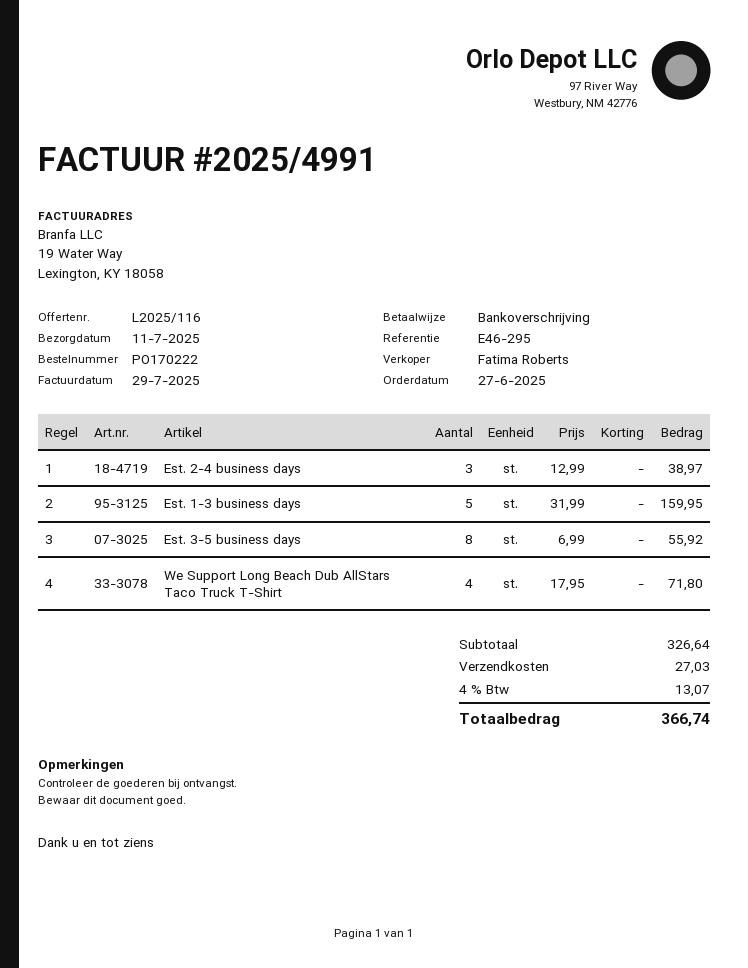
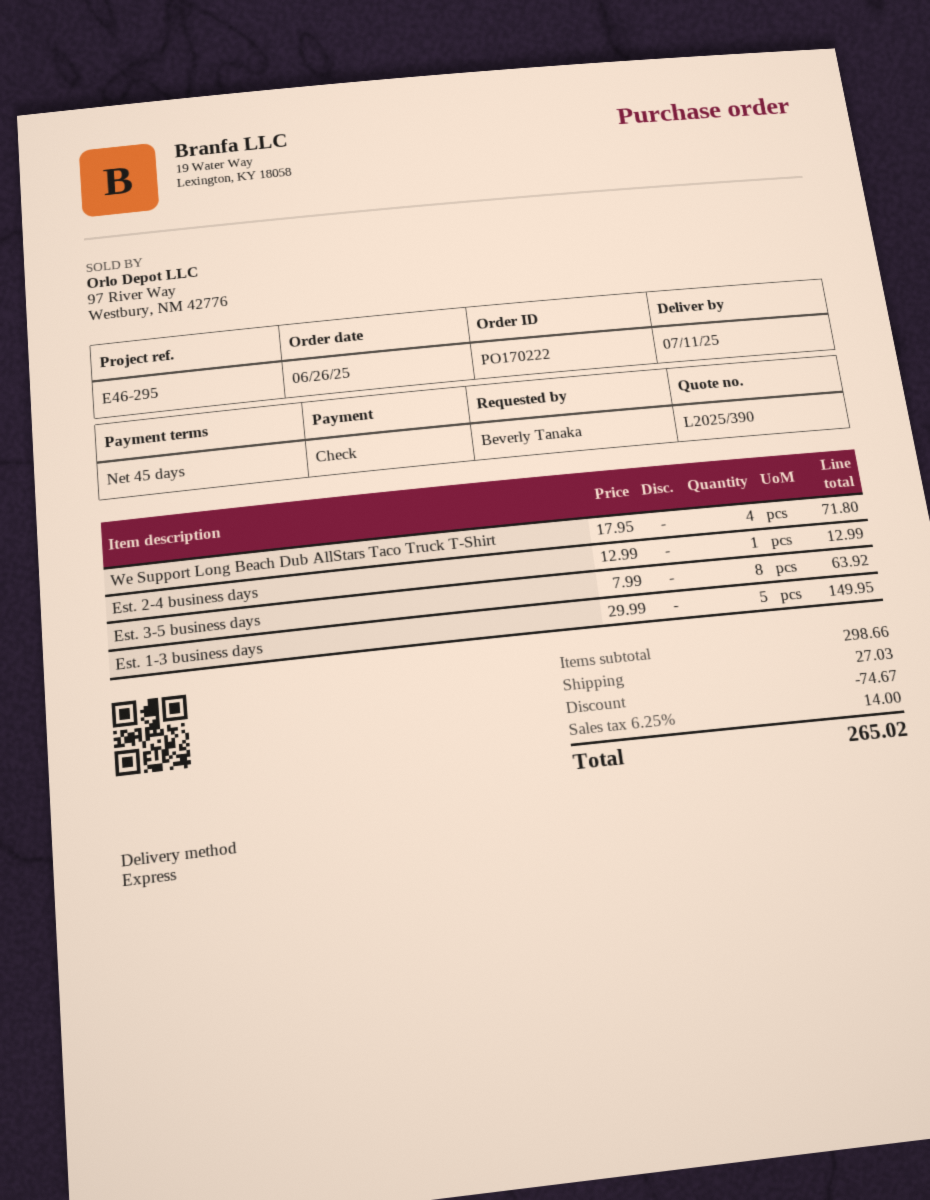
quote number: L2025/116 -> L2025/390
order date: 2025-06-27 -> 2025-06-26
payment method: bank transfer -> cheque
Est. 2-4 business days: 3 x 12.99 = 38.97 -> 1 x 12.99 = 12.99
Est. 1-3 business days: 5 x 31.99 = 159.95 -> 5 x 29.99 = 149.95
Est. 3-5 business days: 8 x 6.99 = 55.92 -> 8 x 7.99 = 63.92
subtotal: 326.64 -> 298.66
discount: none -> 74.67
tax: 4% = 13.07 -> 6.25% = 14.00
total: 366.74 -> 265.02

